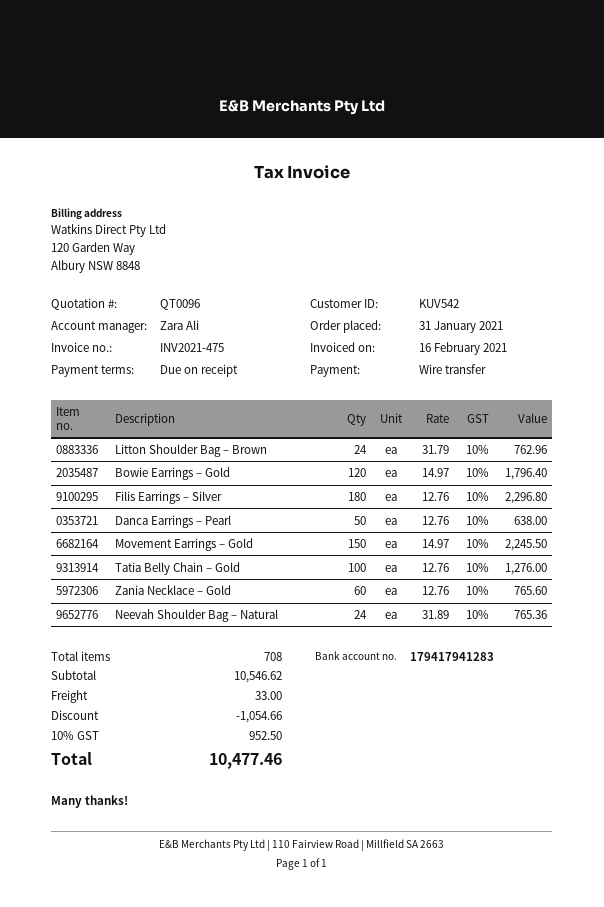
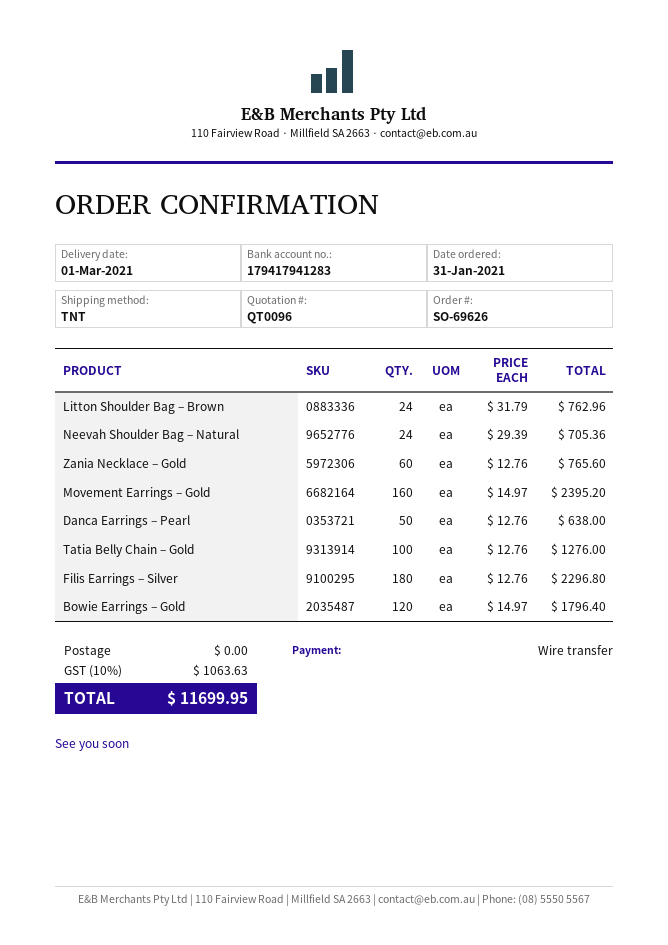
Movement Earrings – Gold: 150 x 14.97 = 2245.50 -> 160 x 14.97 = 2395.20
Neevah Shoulder Bag – Natural: 24 x 31.89 = 765.36 -> 24 x 29.39 = 705.36
discount: 1054.66 -> none
shipping: 33.00 -> 0.00
tax: 10% = 952.50 -> 10% = 1063.63
total: 10477.46 -> 11699.95

